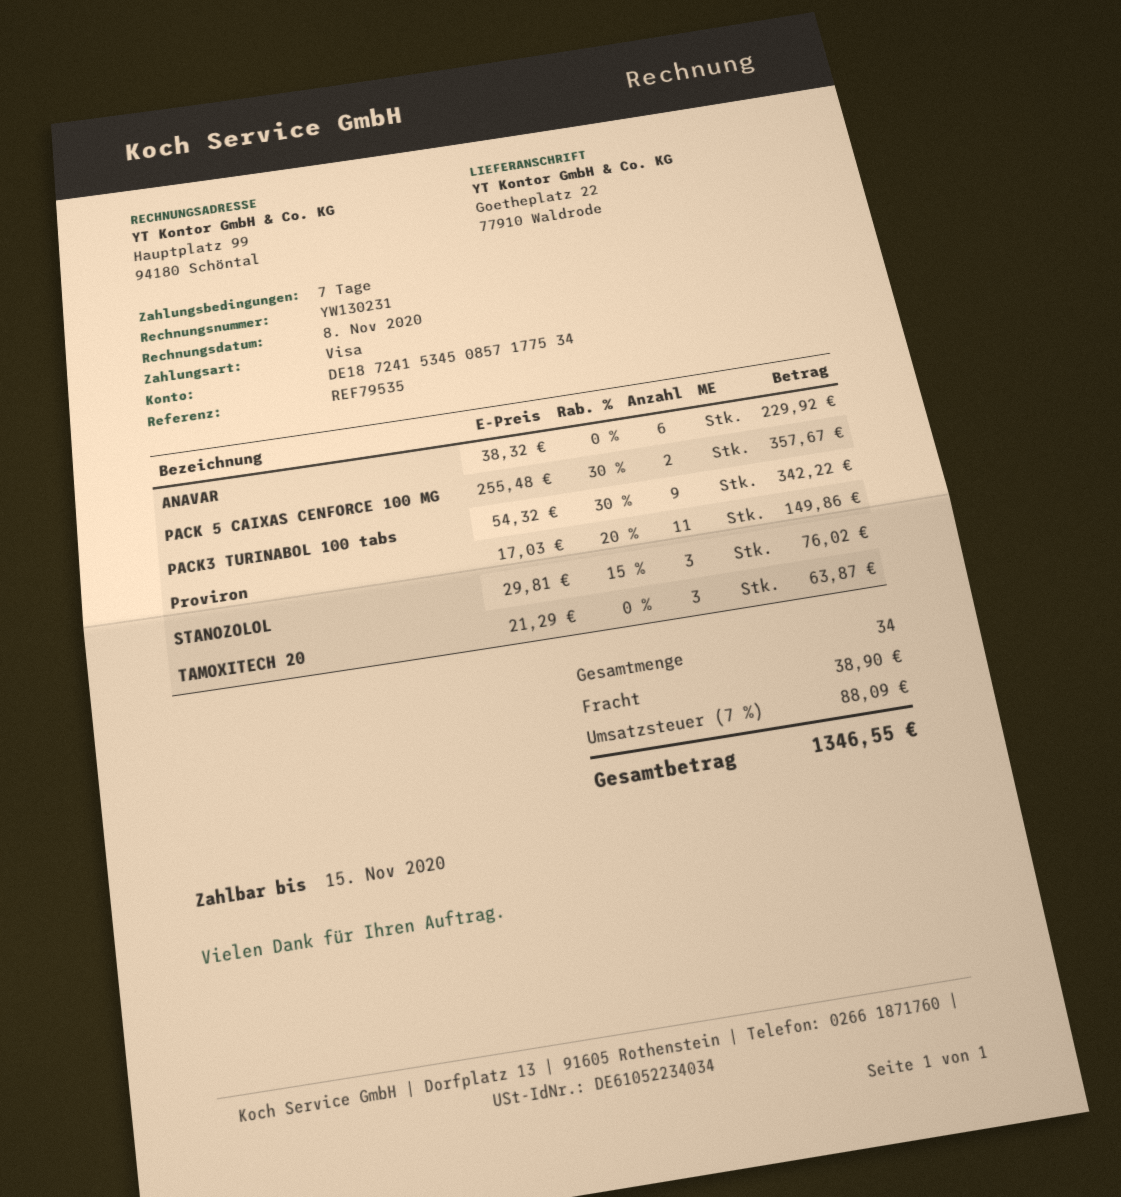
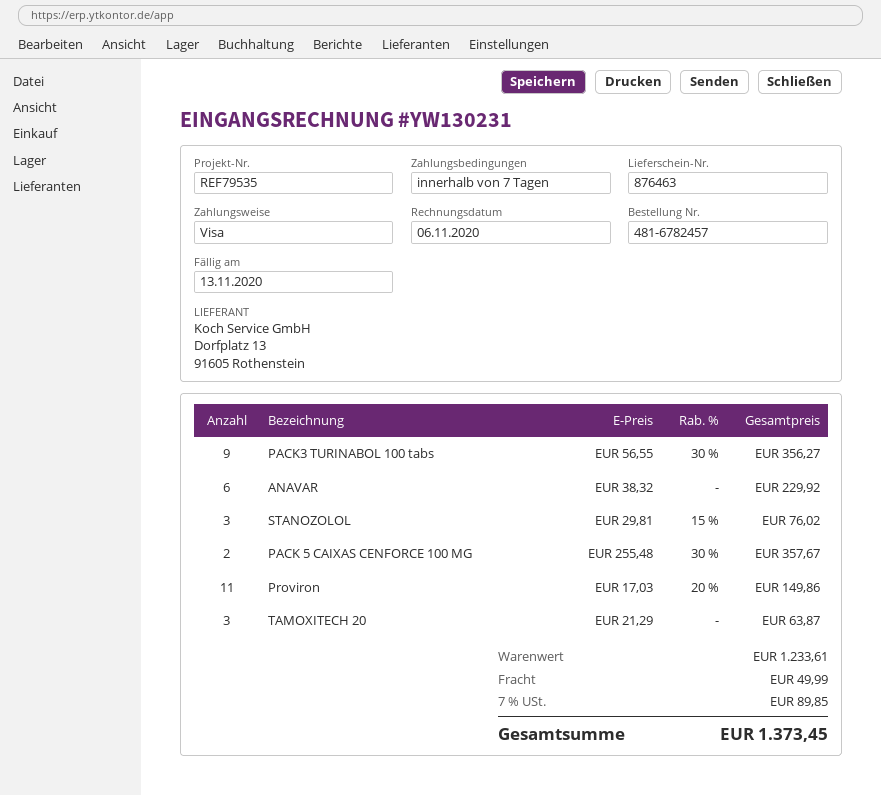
invoice date: 2020-11-08 -> 2020-11-06
due date: 2020-11-15 -> 2020-11-13
PACK3 TURINABOL 100 tabs: 9 x 54.32 - 30% = 342.22 -> 9 x 56.55 - 30% = 356.27
shipping: 38.90 -> 49.99
tax: 7% = 88.09 -> 7% = 89.85
total: 1346.55 -> 1373.45

